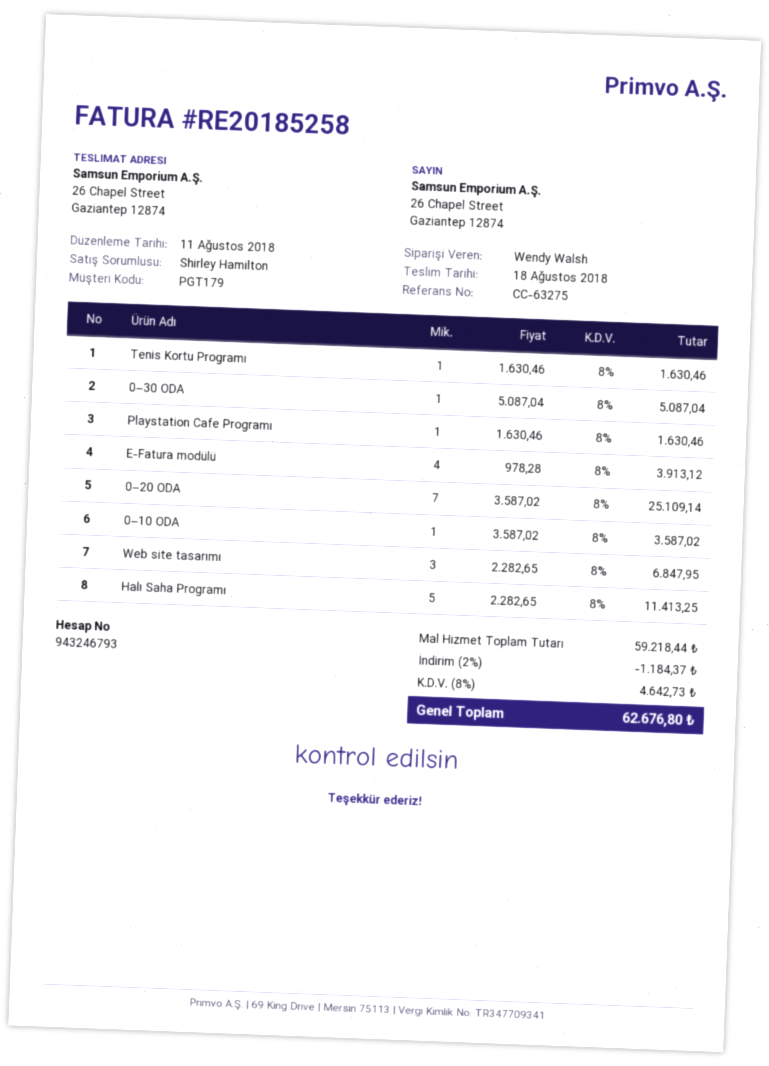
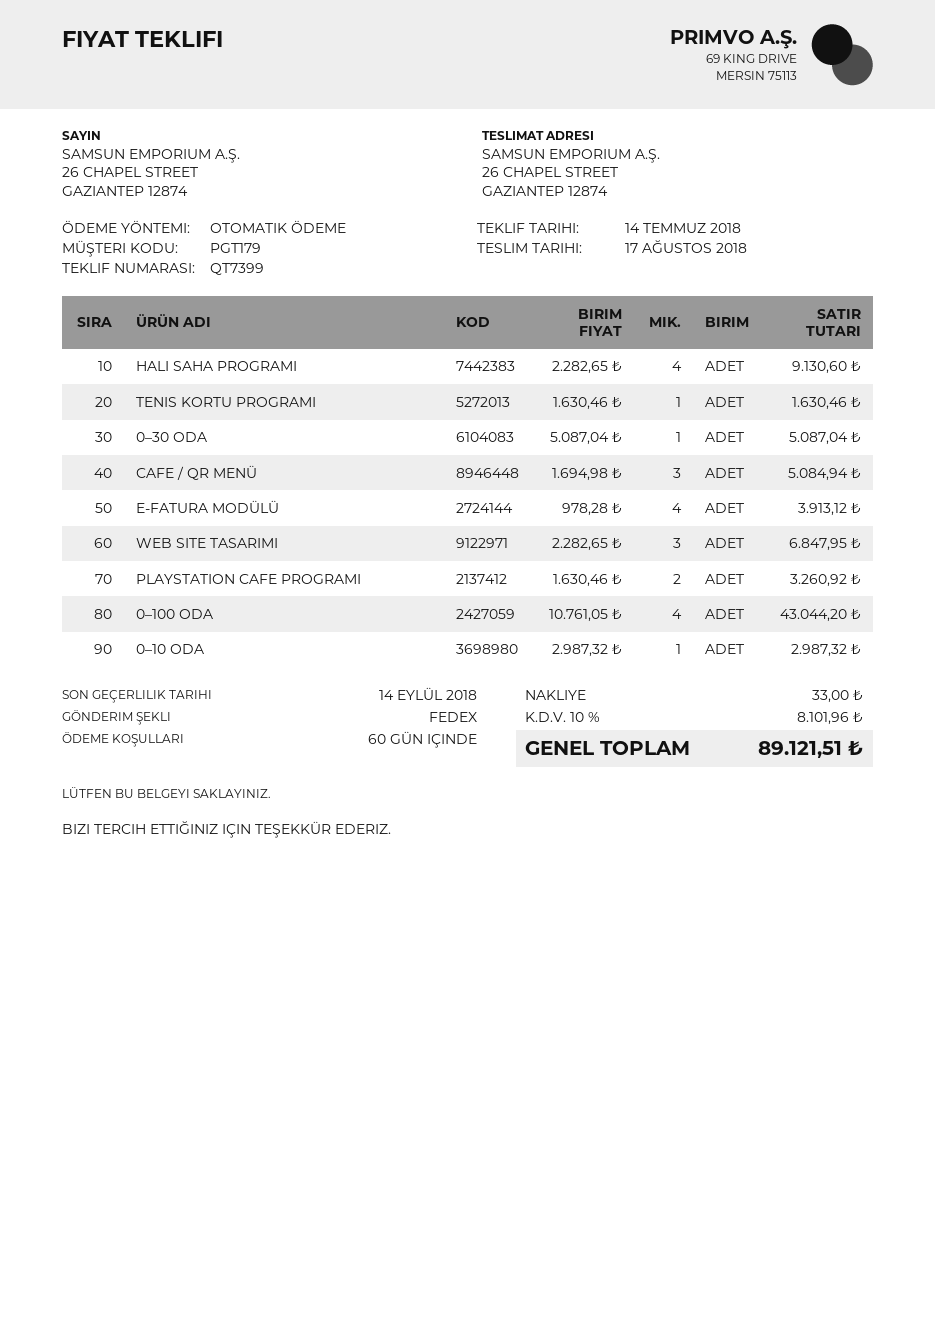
delivery date: 2018-08-18 -> 2018-08-17
Playstation Cafe Programı: 1 x 1630.46 = 1630.46 -> 2 x 1630.46 = 3260.92
0–20 ODA: 7 x 3587.02 = 25109.14 -> none
0–10 ODA: 1 x 3587.02 = 3587.02 -> 1 x 2987.32 = 2987.32
Halı Saha Programı: 5 x 2282.65 = 11413.25 -> 4 x 2282.65 = 9130.60
CAFE / QR MENÜ: none -> 3 x 1694.98 = 5084.94
0–100 ODA: none -> 4 x 10761.05 = 43044.20
discount: 2% = 1184.37 -> none
shipping: none -> 33.00
tax: 8% = 4642.73 -> 10% = 8101.96
total: 62676.80 -> 89121.51

